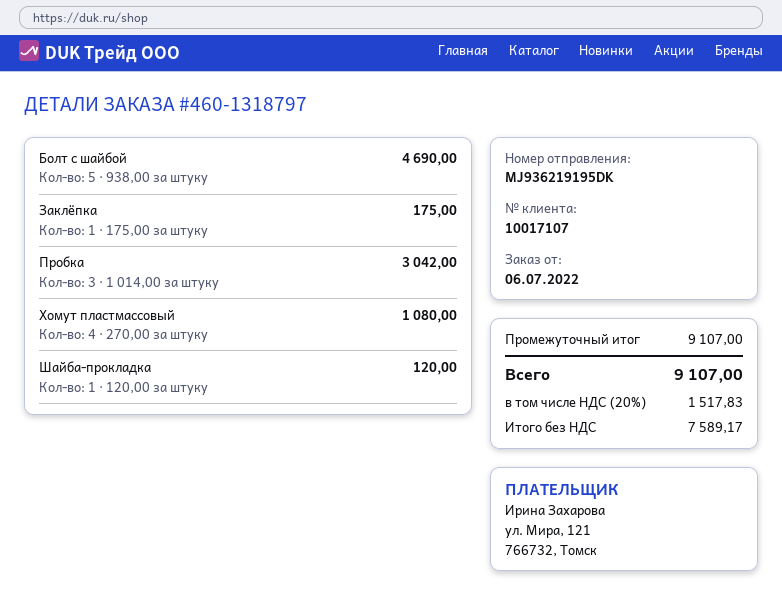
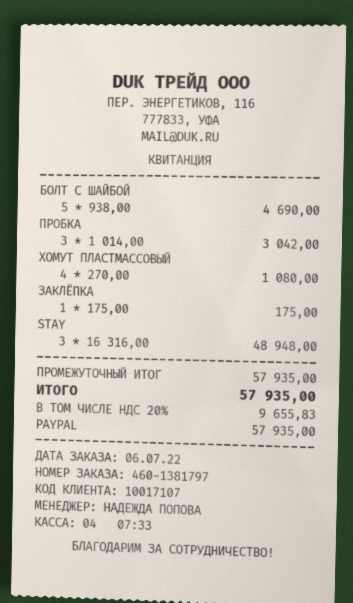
order number: 460-1318797 -> 460-1381797
Шайба-прокладка: 1 x 120.00 = 120.00 -> none
STAY: none -> 3 x 16316.00 = 48948.00
subtotal: 9107.00 -> 57935.00
tax: 20% = 1517.83 -> 20% = 9655.83
total: 9107.00 -> 57935.00

